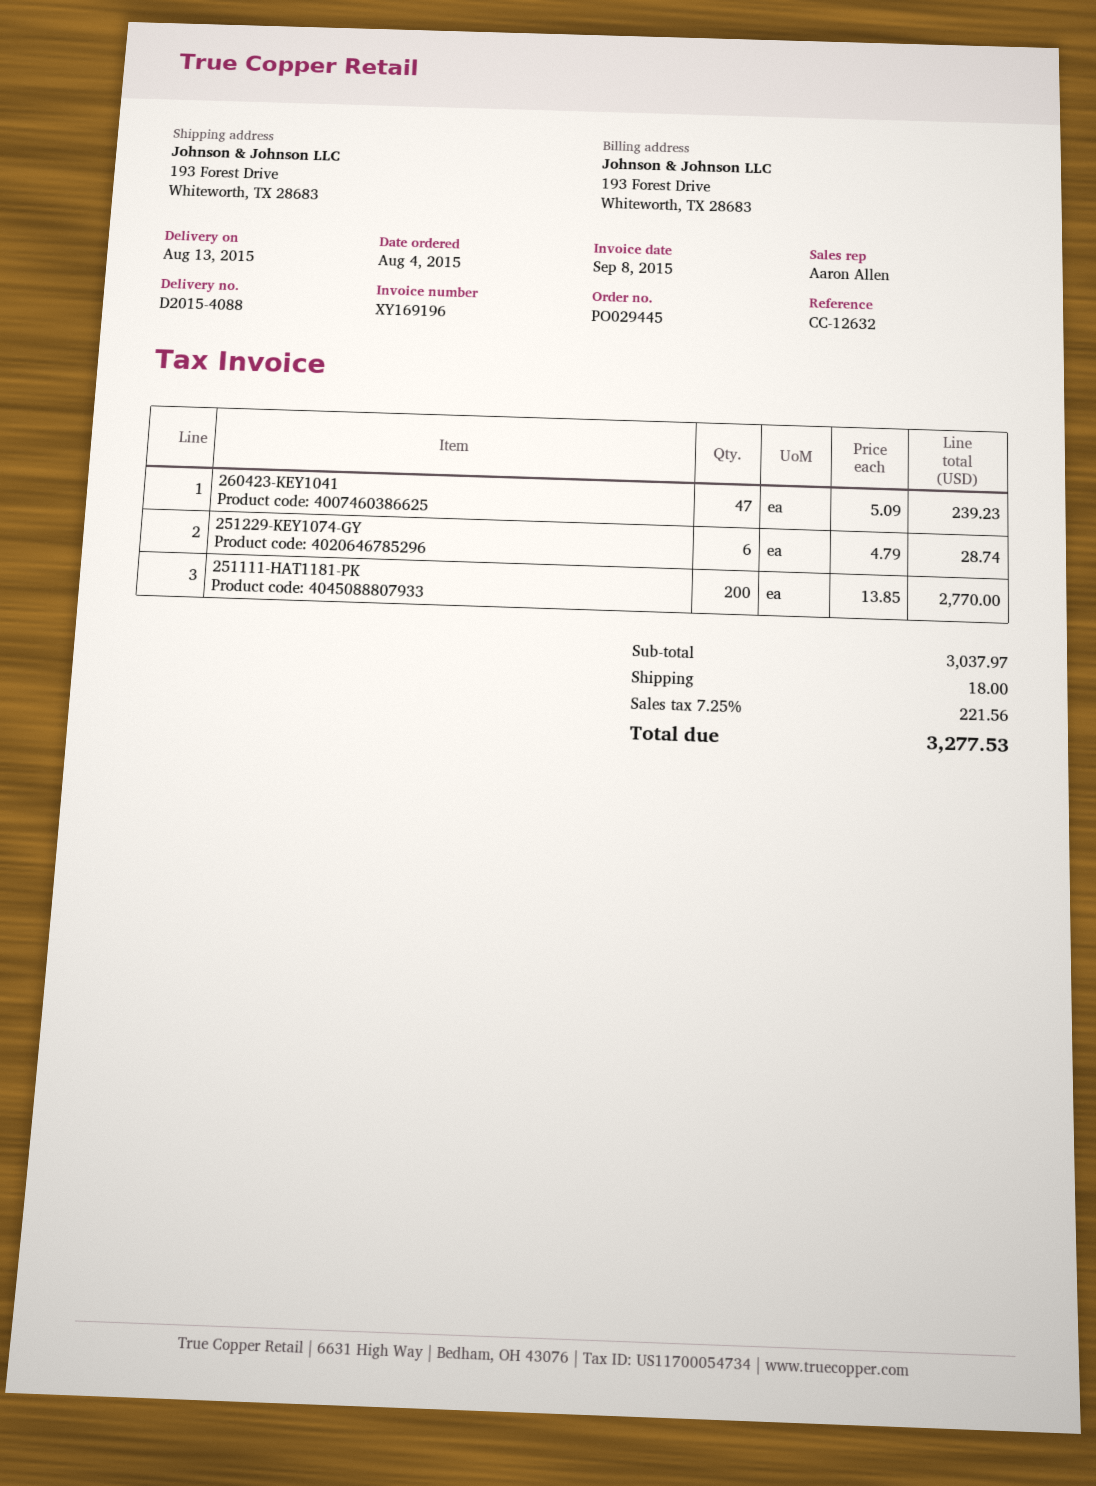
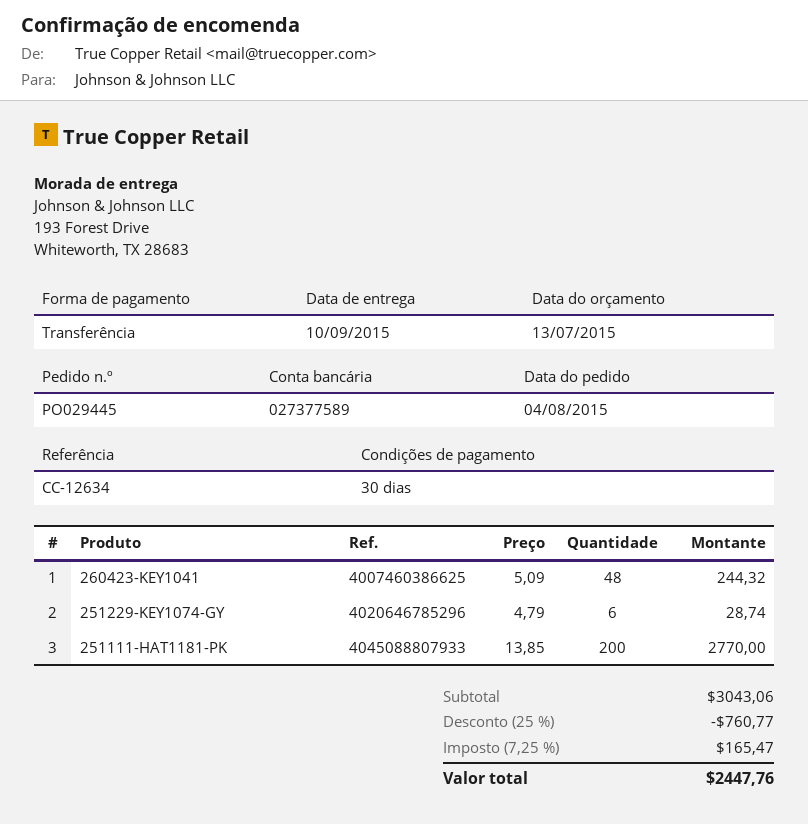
delivery date: 2015-08-13 -> 2015-09-10
reference: CC-12632 -> CC-12634
260423-KEY1041: 47 x 5.09 = 239.23 -> 48 x 5.09 = 244.32
subtotal: 3037.97 -> 3043.06
discount: none -> 25% = 760.77
shipping: 18.00 -> none
tax: 7.25% = 221.56 -> 7.25% = 165.47
total: 3277.53 -> 2447.76

